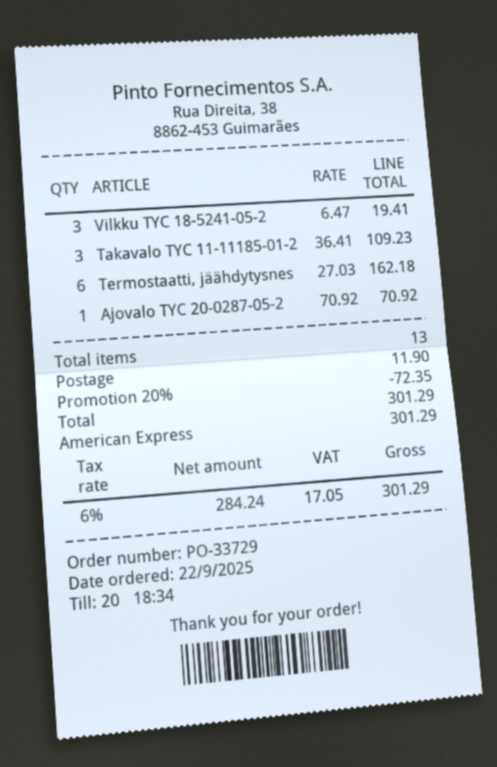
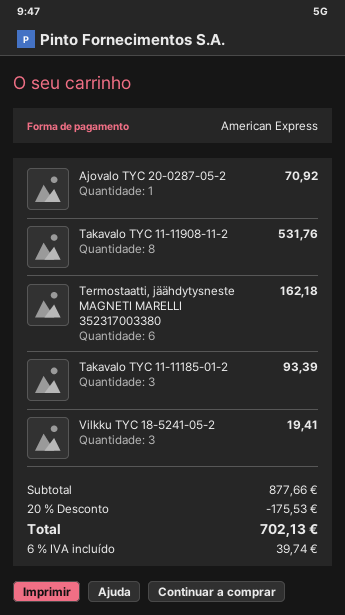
Takavalo TYC 11-11185-01-2: 3 for 109.23 -> 3 for 93.39
Takavalo TYC 11-11908-11-2: none -> 8 for 531.76
discount: 20% = 72.35 -> 20% = 175.53
shipping: 11.90 -> none
tax: 6% = 17.05 -> 6% = 39.74
total: 301.29 -> 702.13

